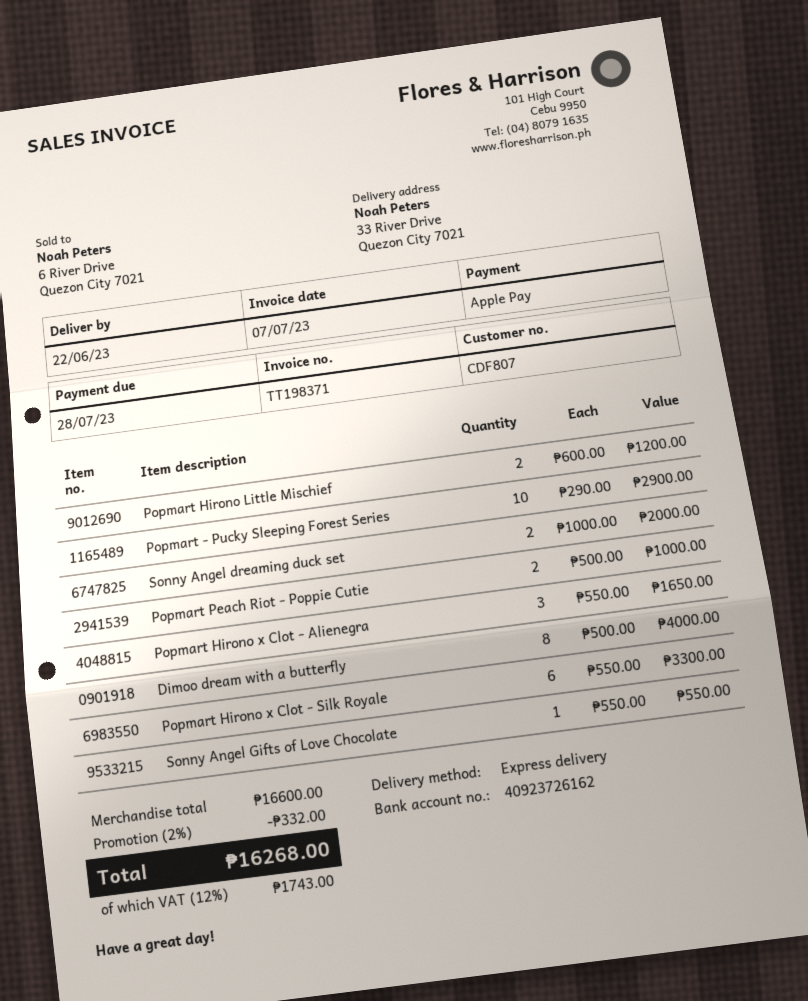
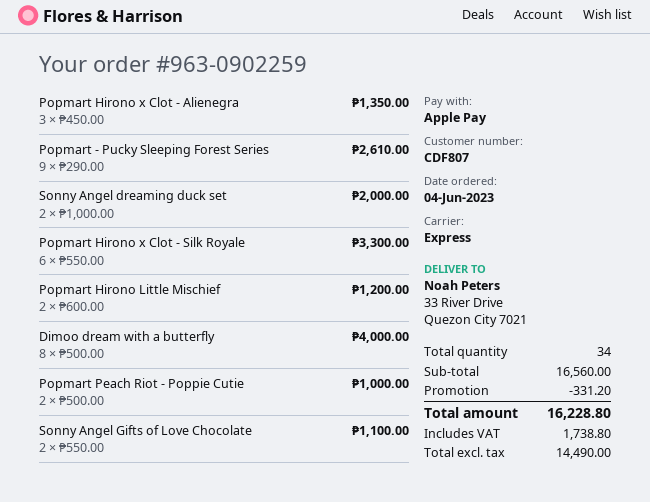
Popmart - Pucky Sleeping Forest Series: 10 x 290.00 = 2900.00 -> 9 x 290.00 = 2610.00
Popmart Hirono x Clot - Alienegra: 3 x 550.00 = 1650.00 -> 3 x 450.00 = 1350.00
Sonny Angel Gifts of Love Chocolate: 1 x 550.00 = 550.00 -> 2 x 550.00 = 1100.00
subtotal: 16600.00 -> 16560.00
discount: 332.00 -> 331.20
tax: 1743.00 -> 1738.80
total: 16268.00 -> 16228.80

